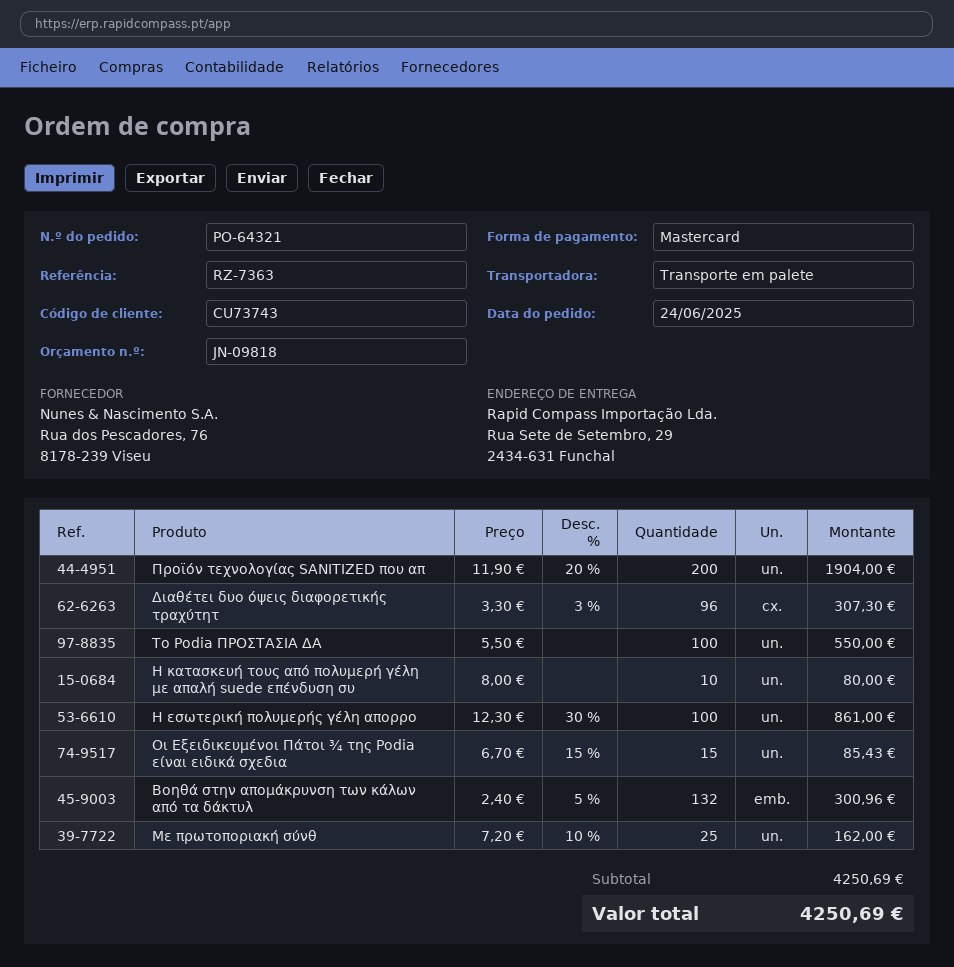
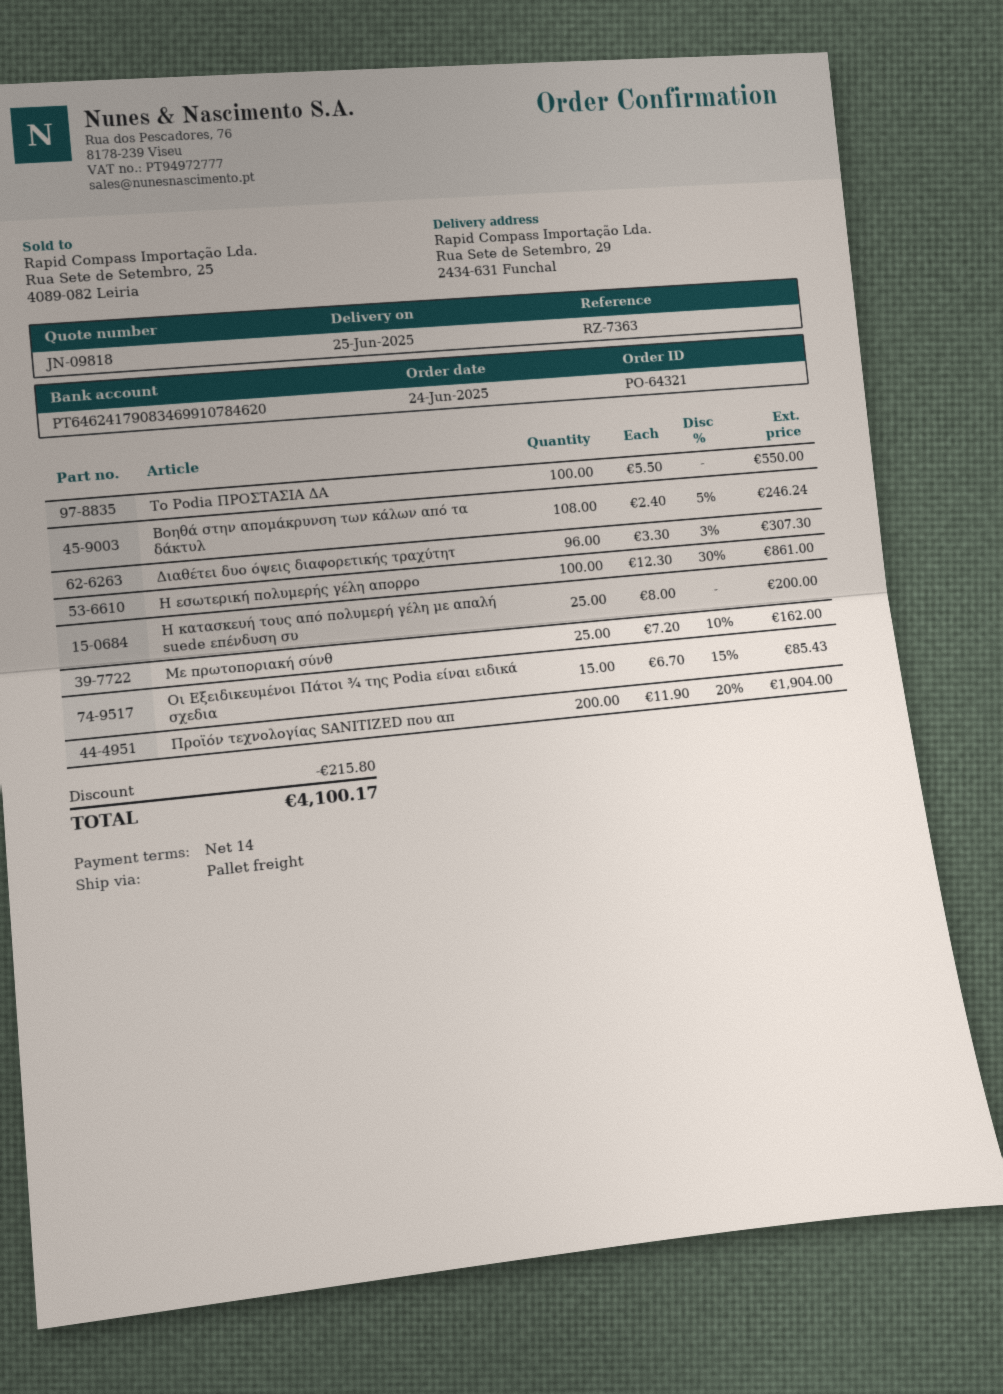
Η κατασκευή τους από πολυμερή γέλη με απαλή suede επένδυση συ: 10 x 8.00 = 80.00 -> 25 x 8.00 = 200.00
Βοηθά στην απομάκρυνση των κάλων από τα δάκτυλ: 132 x 2.40 - 5% = 300.96 -> 108 x 2.40 - 5% = 246.24
discount: none -> 215.80
total: 4250.69 -> 4100.17

